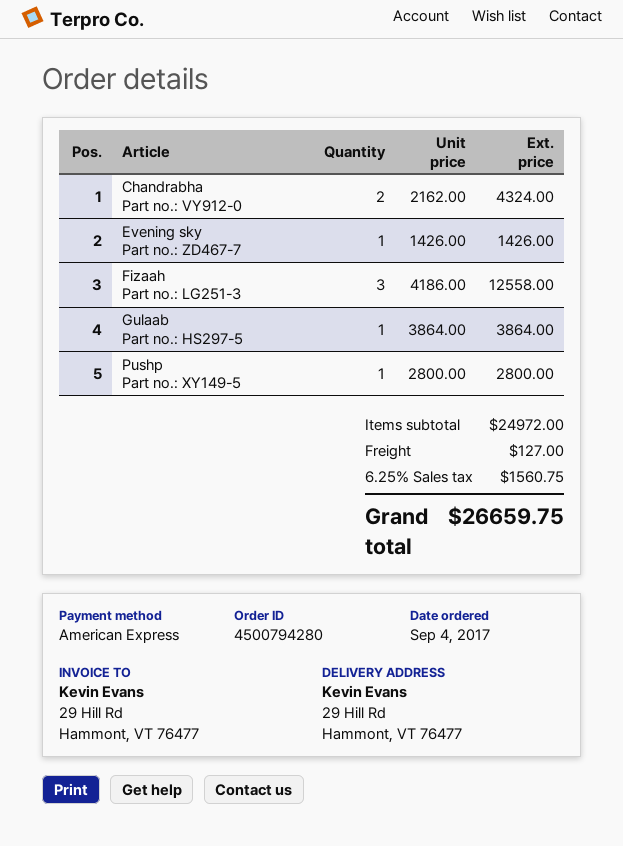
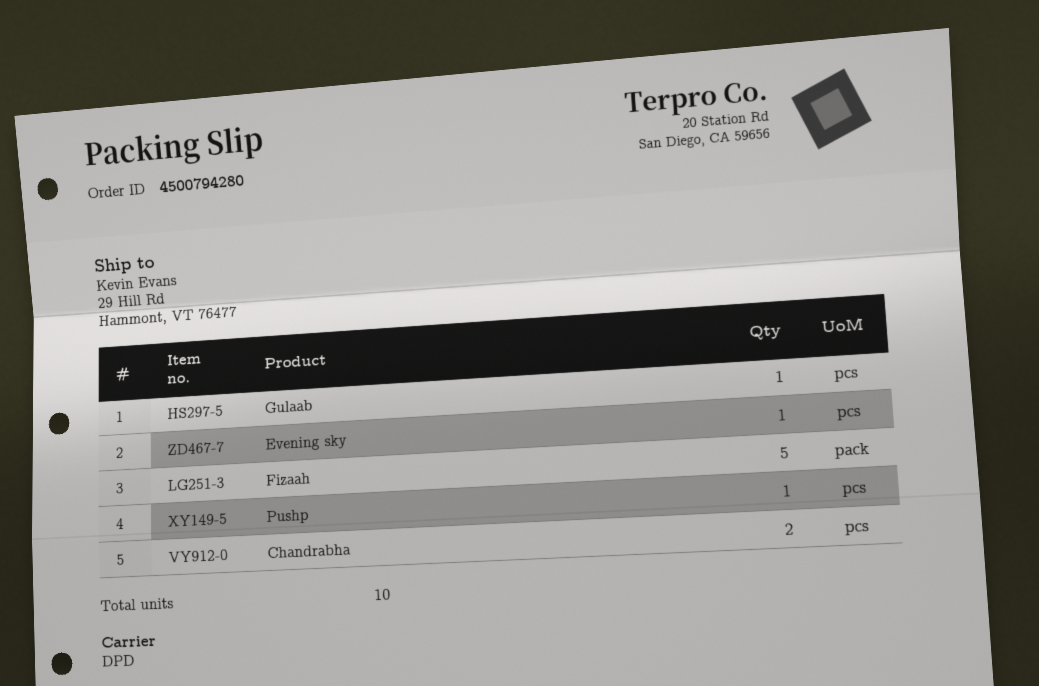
Fizaah: 3 -> 5

